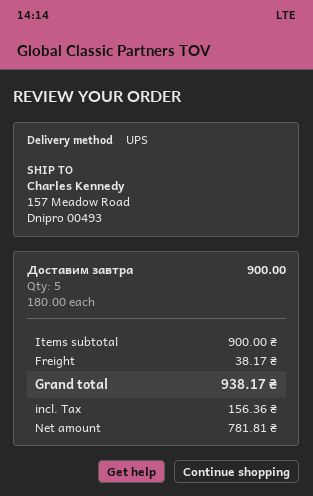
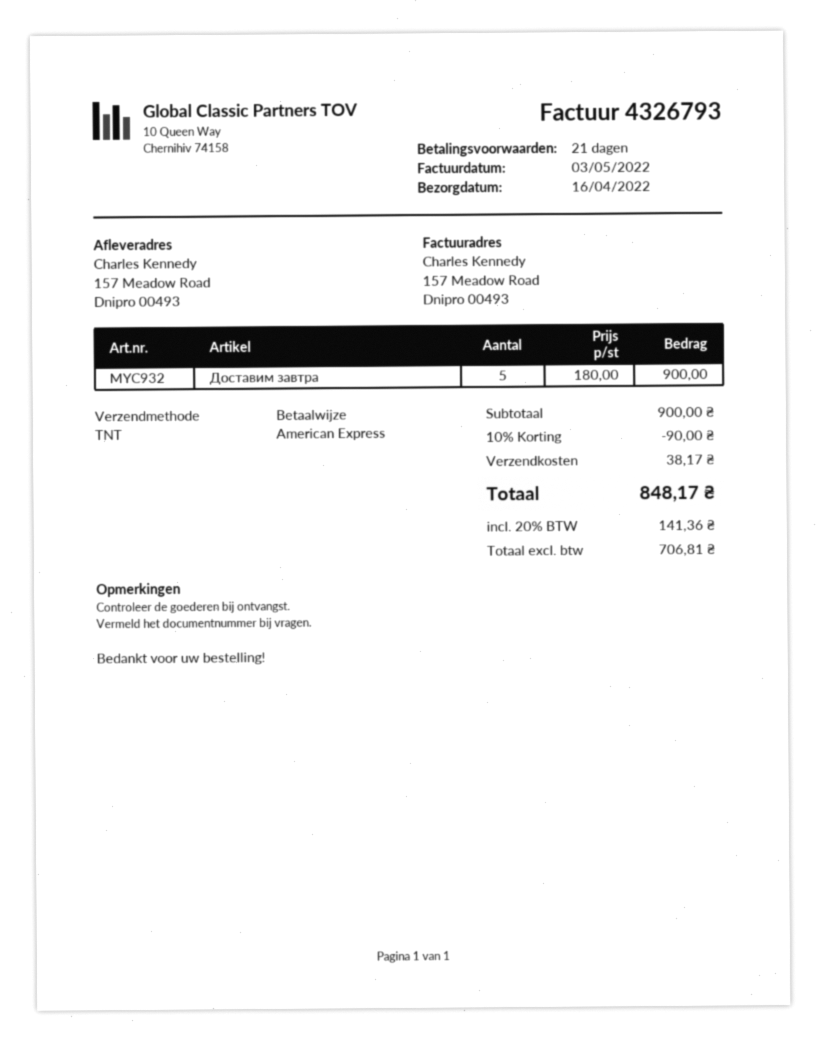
shipping method: UPS -> TNT
discount: none -> 10% = 90.00
net: 781.81 -> 706.81
tax: 156.36 -> 141.36
total: 938.17 -> 848.17

